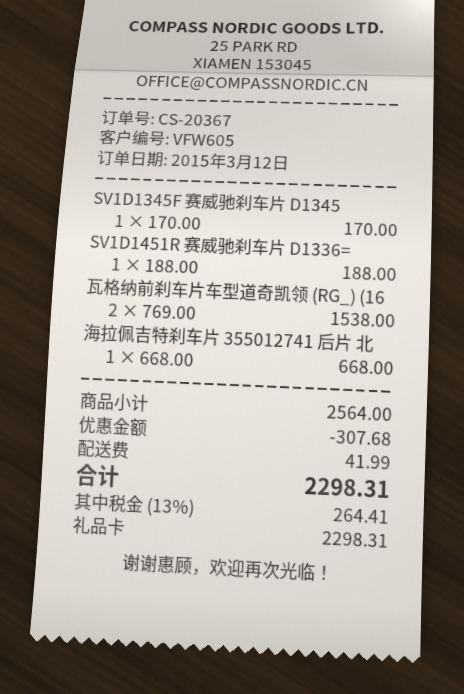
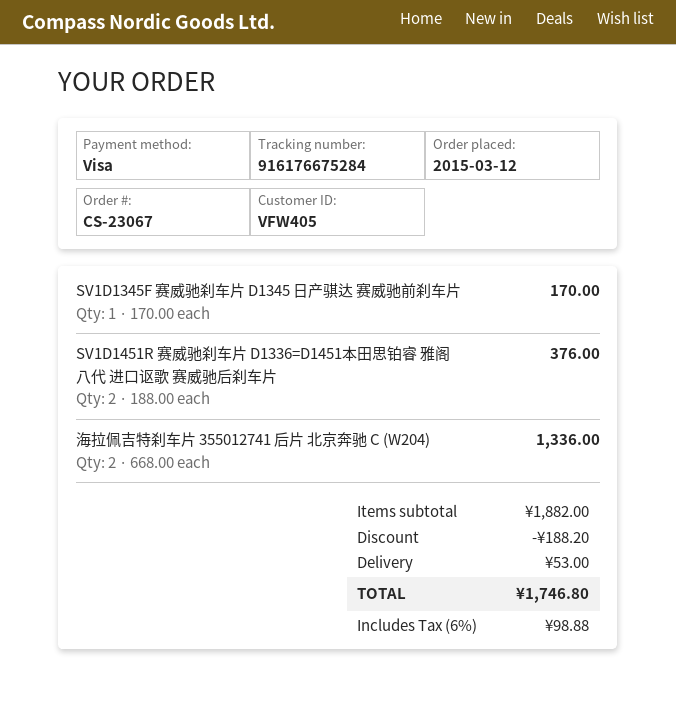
order number: CS-20367 -> CS-23067
customer number: VFW605 -> VFW405
payment method: gift card -> Visa
SV1D1451R 赛威驰刹车片 D1336=: 1 x 188.00 = 188.00 -> 2 x 188.00 = 376.00
瓦格纳前刹车片车型道奇凯领 (RG_) (16: 2 x 769.00 = 1538.00 -> none
海拉佩吉特刹车片 355012741 后片 北: 1 x 668.00 = 668.00 -> 2 x 668.00 = 1336.00
subtotal: 2564.00 -> 1882.00
discount: 307.68 -> 188.20
shipping: 41.99 -> 53.00
tax: 13% = 264.41 -> 6% = 98.88
total: 2298.31 -> 1746.80

